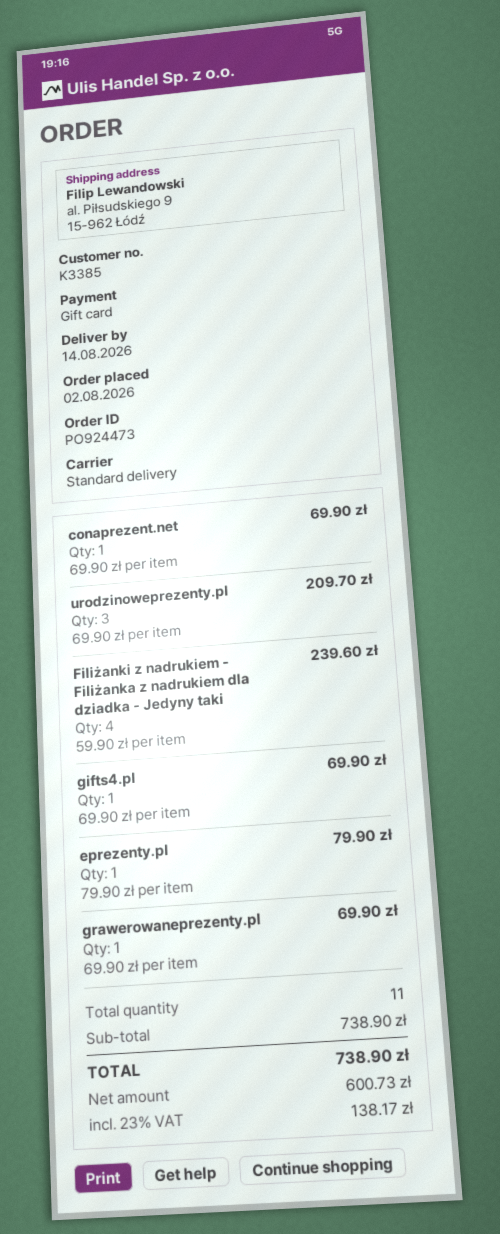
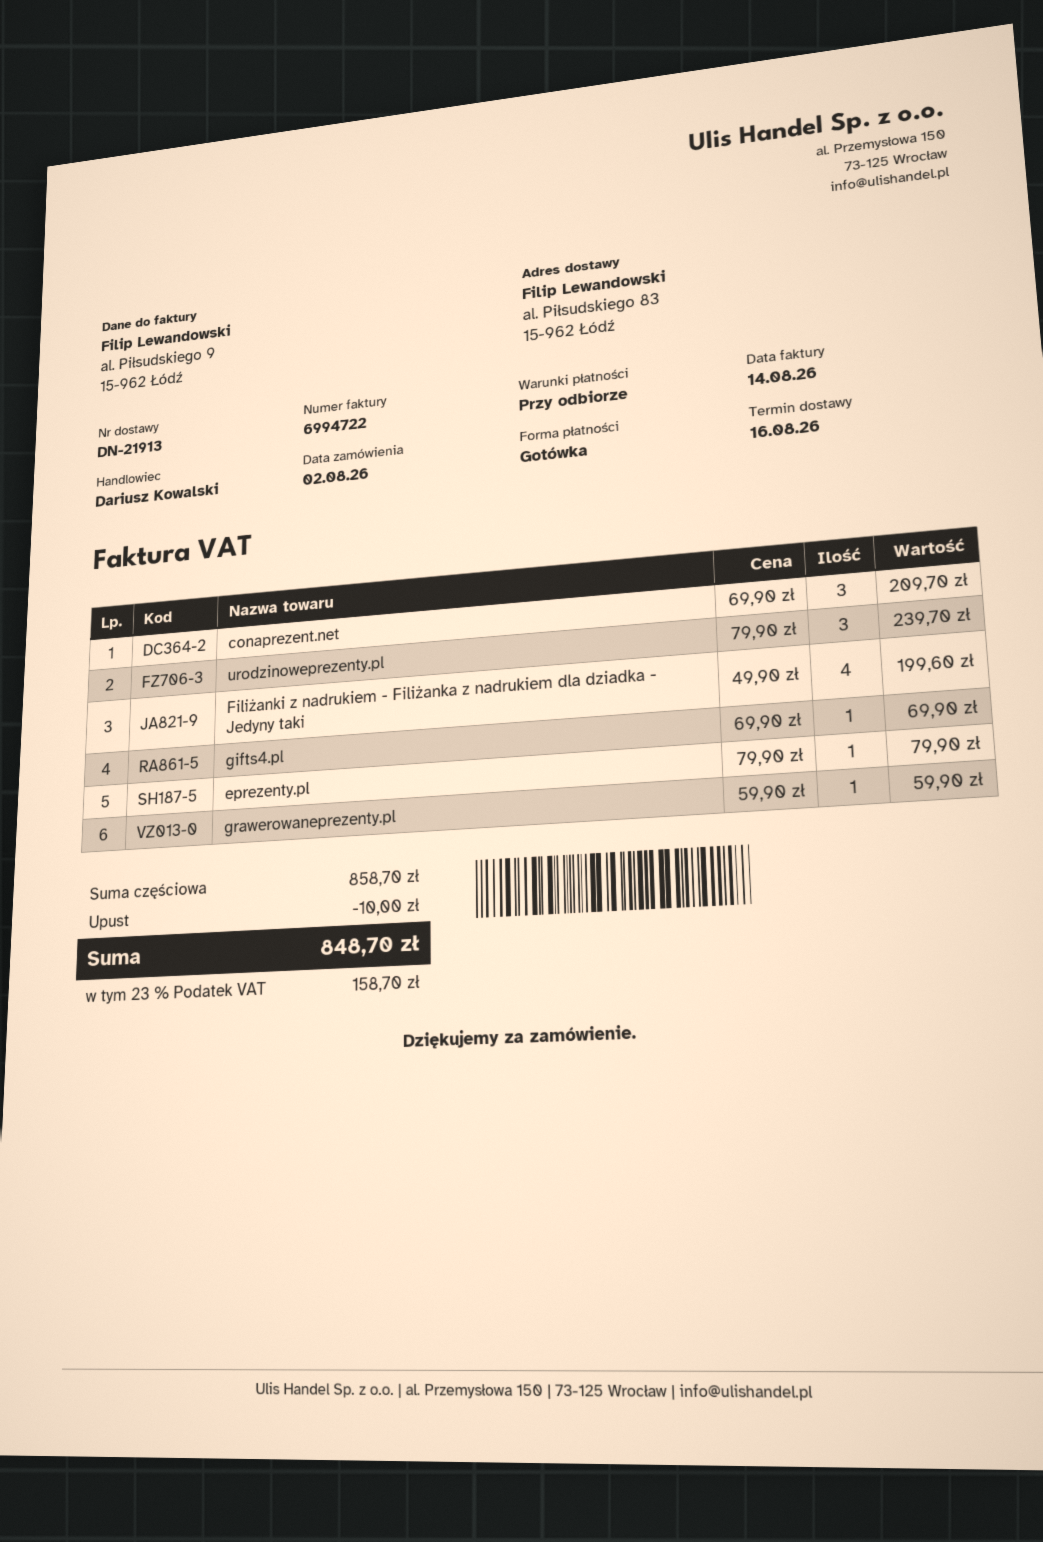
delivery date: 2026-08-14 -> 2026-08-16
payment method: gift card -> cash
ship to: al. Piłsudskiego 9, 15-962 Łódź -> al. Piłsudskiego 83, 15-962 Łódź
conaprezent.net: 1 x 69.90 = 69.90 -> 3 x 69.90 = 209.70
urodzinoweprezenty.pl: 3 x 69.90 = 209.70 -> 3 x 79.90 = 239.70
Filiżanki z nadrukiem - Filiżanka z nadrukiem dla dziadka - Jedyny taki: 4 x 59.90 = 239.60 -> 4 x 49.90 = 199.60
grawerowaneprezenty.pl: 1 x 69.90 = 69.90 -> 1 x 59.90 = 59.90
subtotal: 738.90 -> 858.70
discount: none -> 10.00
tax: 23% = 138.17 -> 23% = 158.70
total: 738.90 -> 848.70

